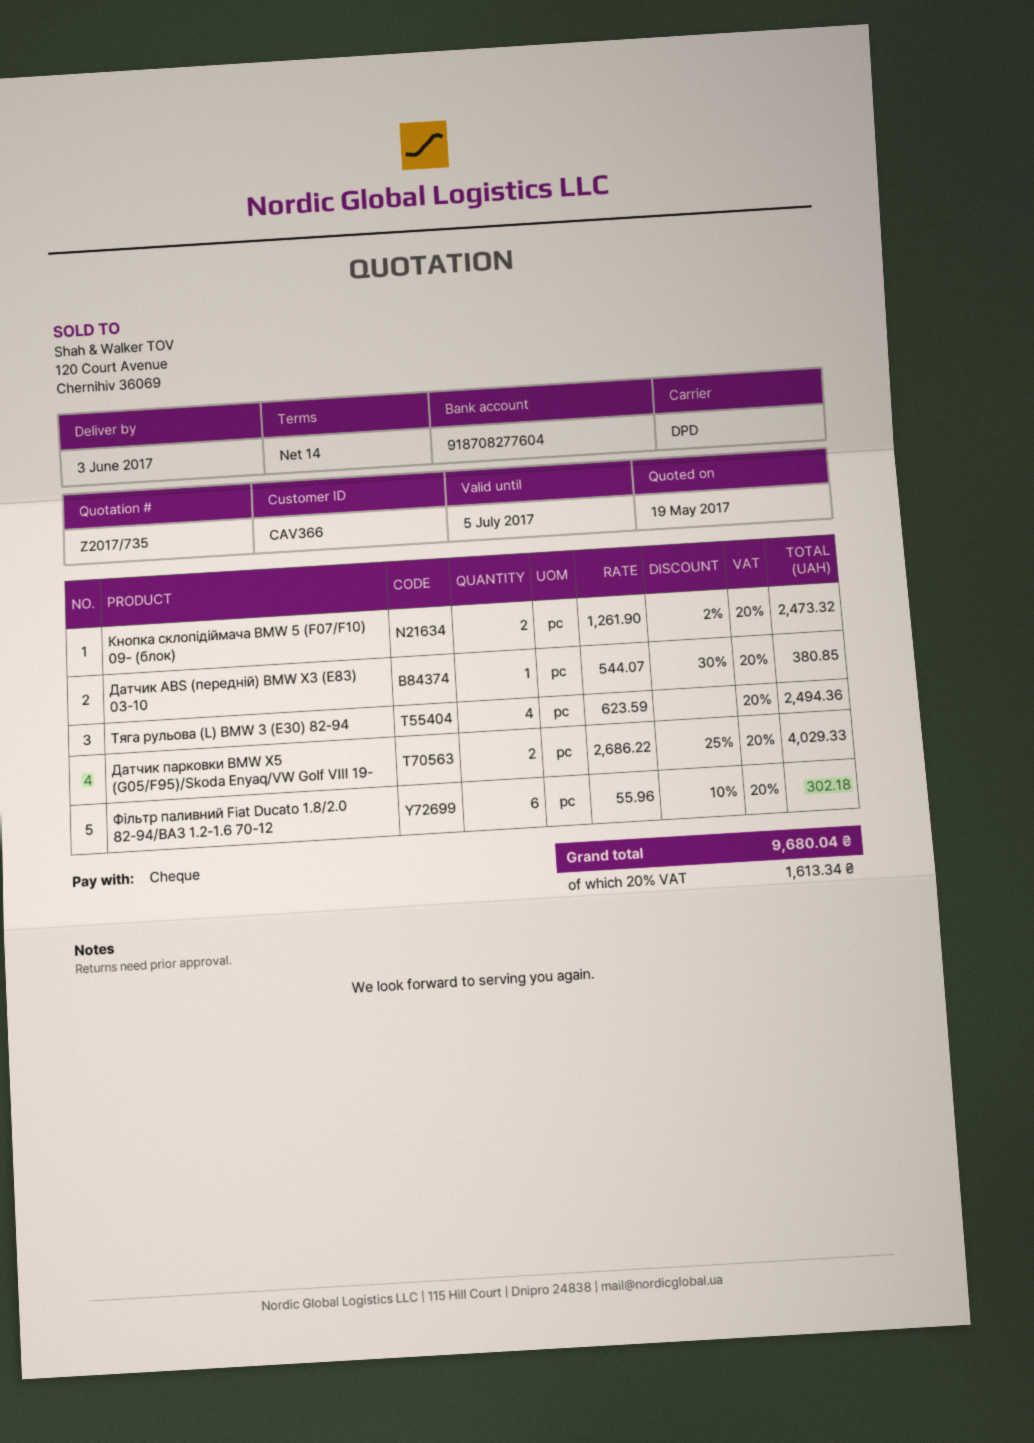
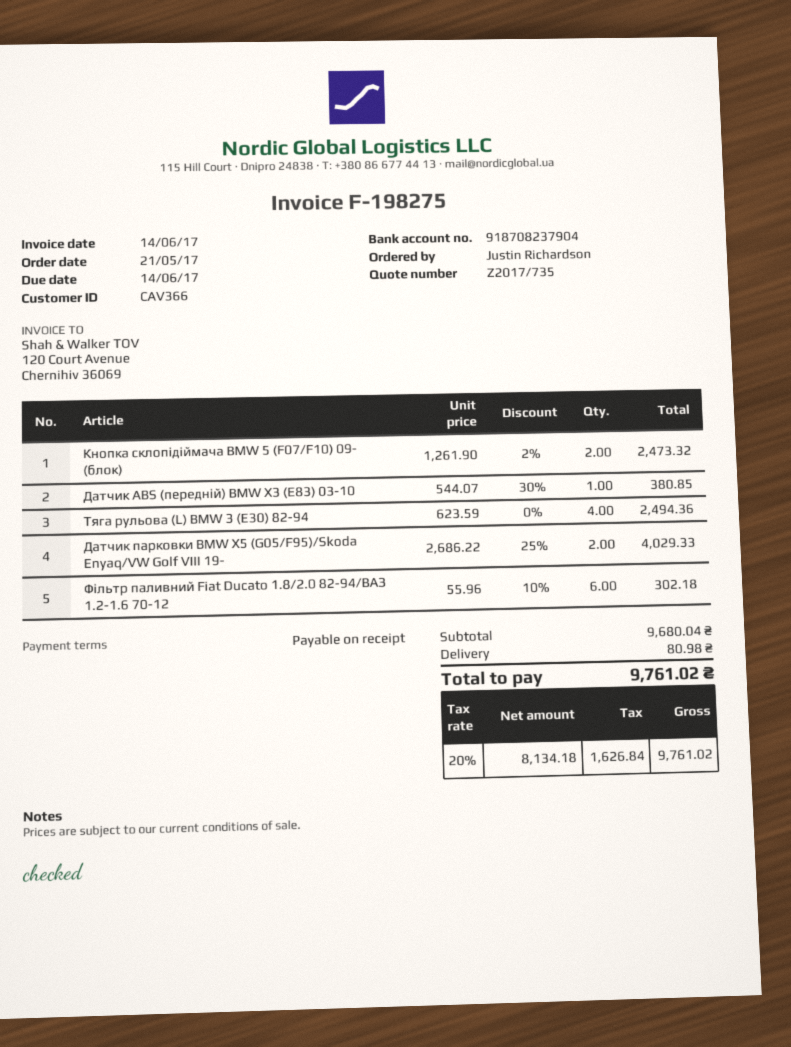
payment terms: 14 days -> on receipt
bank account: 918708277604 -> 918708237904
shipping: none -> 80.98
tax: 20% = 1613.34 -> 20% = 1626.84
total: 9680.04 -> 9761.02

